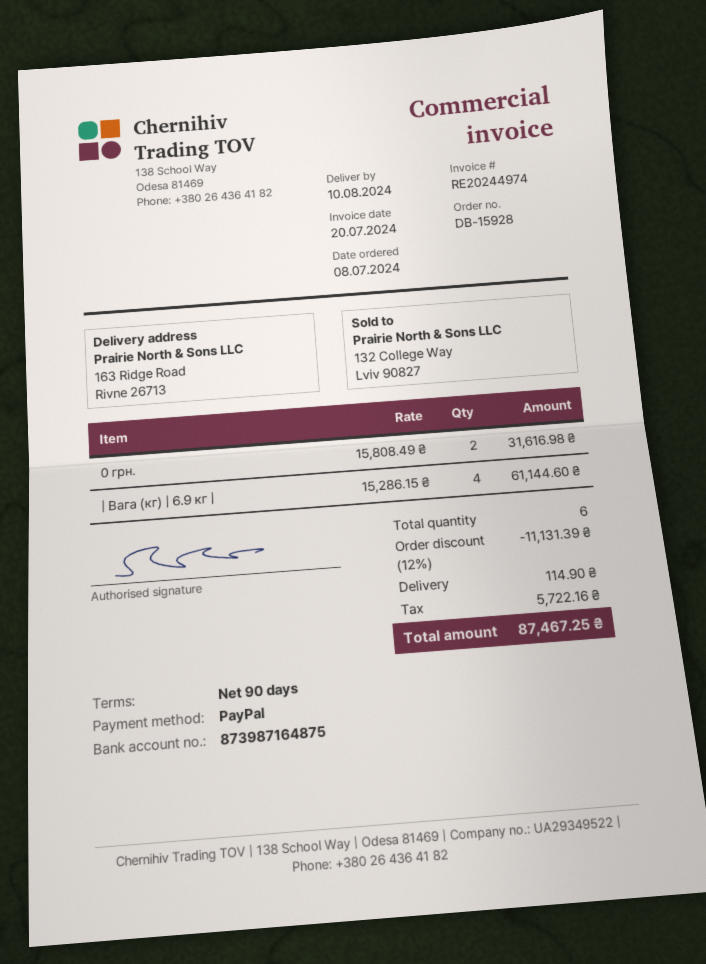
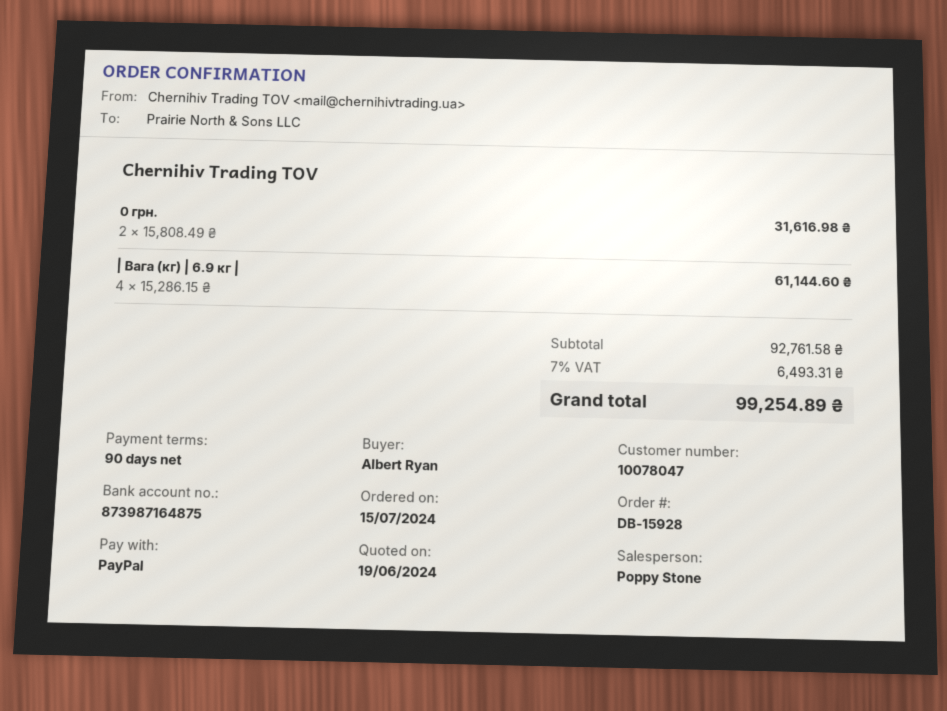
order date: 2024-07-08 -> 2024-07-15
discount: 12% = 11131.39 -> none
shipping: 114.90 -> none
tax: 5722.16 -> 6493.31
total: 87467.25 -> 99254.89

